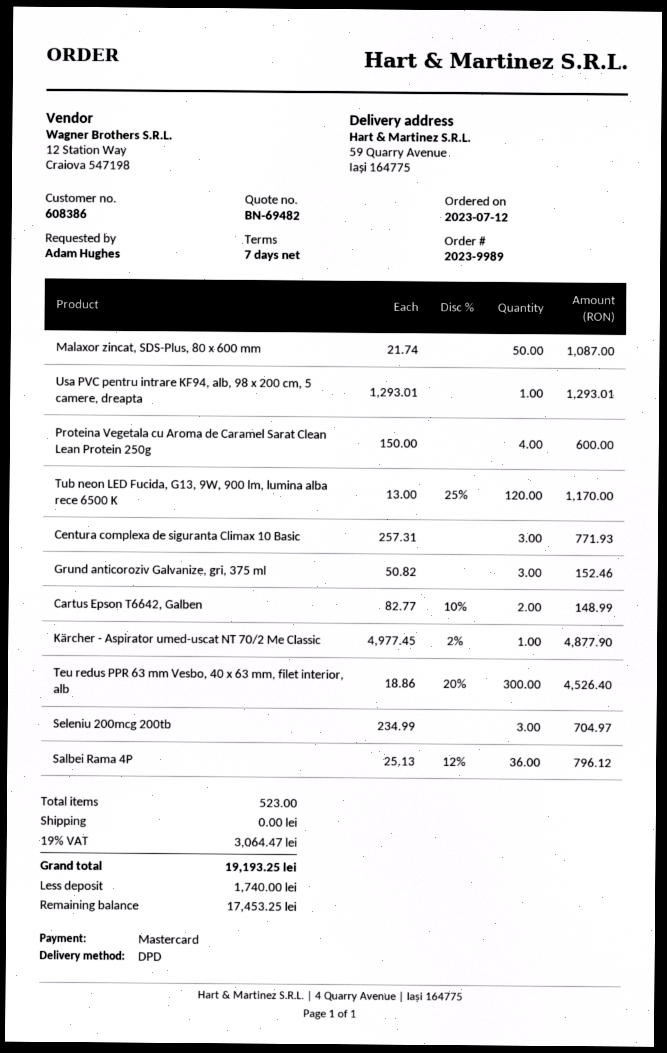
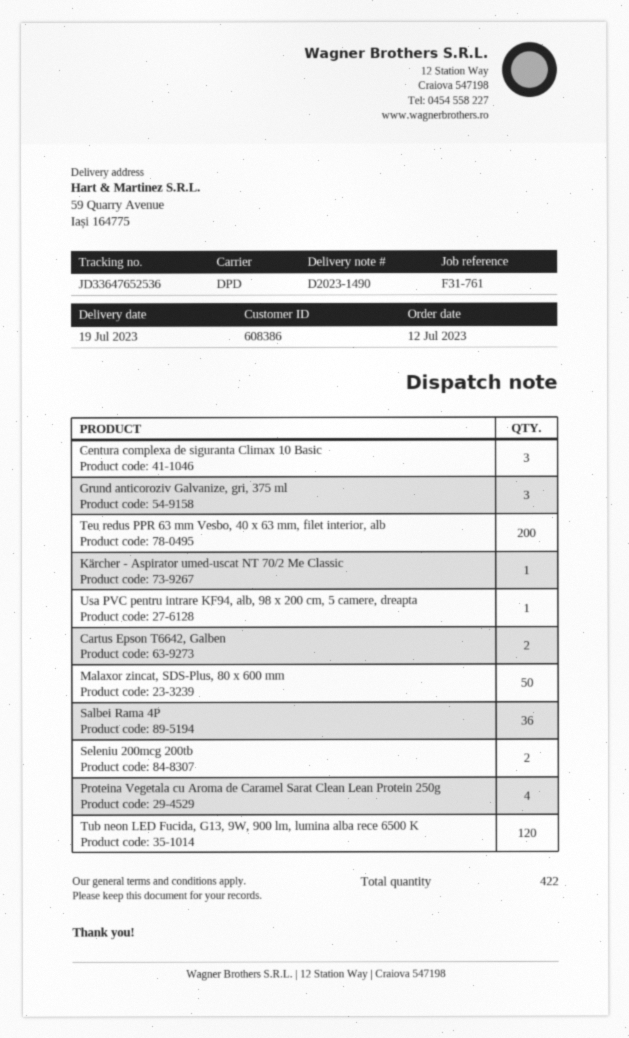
Teu redus PPR 63 mm Vesbo, 40 x 63 mm, filet interior, alb: 300 -> 200
Seleniu 200mcg 200tb: 3 -> 2
total quantity: 523 -> 422

